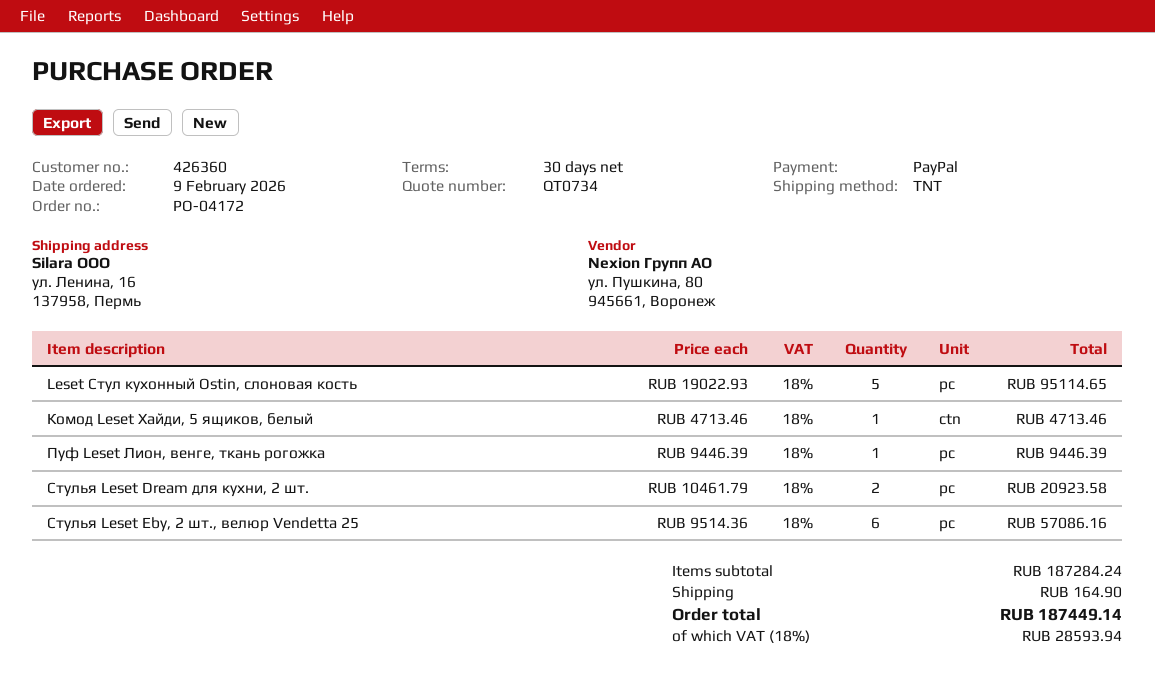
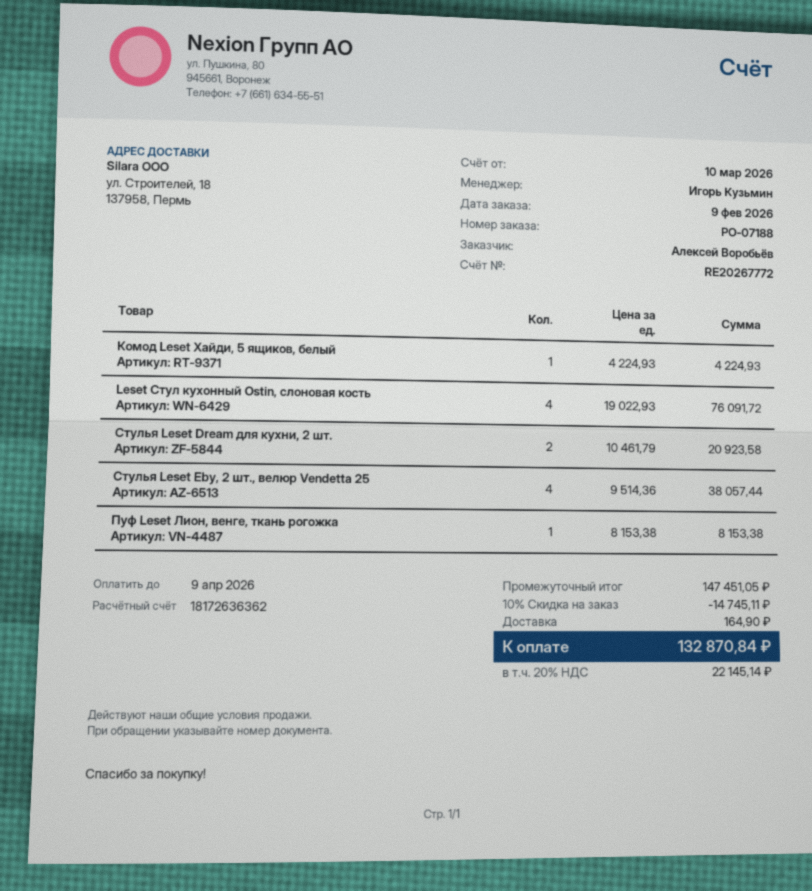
order number: PO-04172 -> PO-07188
ship to: ул. Ленина, 16, 137958, Пермь -> ул. Строителей, 18, 137958, Пермь
Leset Стул кухонный Ostin, слоновая кость: 5 x 19022.93 = 95114.65 -> 4 x 19022.93 = 76091.72
Комод Leset Хайди, 5 ящиков, белый: 1 x 4713.46 = 4713.46 -> 1 x 4224.93 = 4224.93
Пуф Leset Лион, венге, ткань рогожка: 1 x 9446.39 = 9446.39 -> 1 x 8153.38 = 8153.38
Стулья Leset Eby, 2 шт., велюр Vendetta 25: 6 x 9514.36 = 57086.16 -> 4 x 9514.36 = 38057.44
subtotal: 187284.24 -> 147451.05
discount: none -> 10% = 14745.11
tax: 18% = 28593.94 -> 20% = 22145.14
total: 187449.14 -> 132870.84

